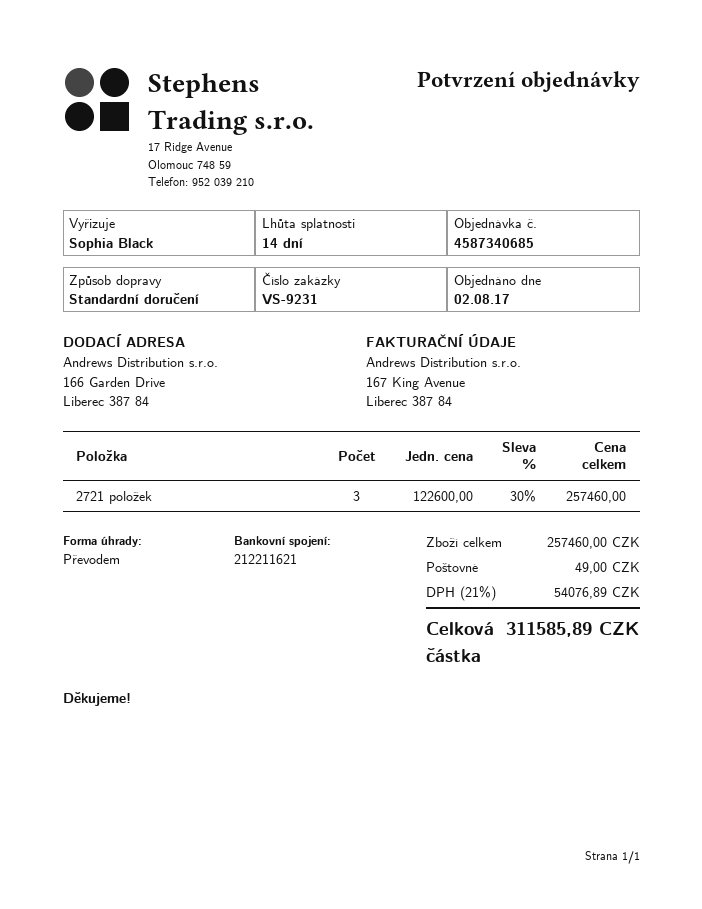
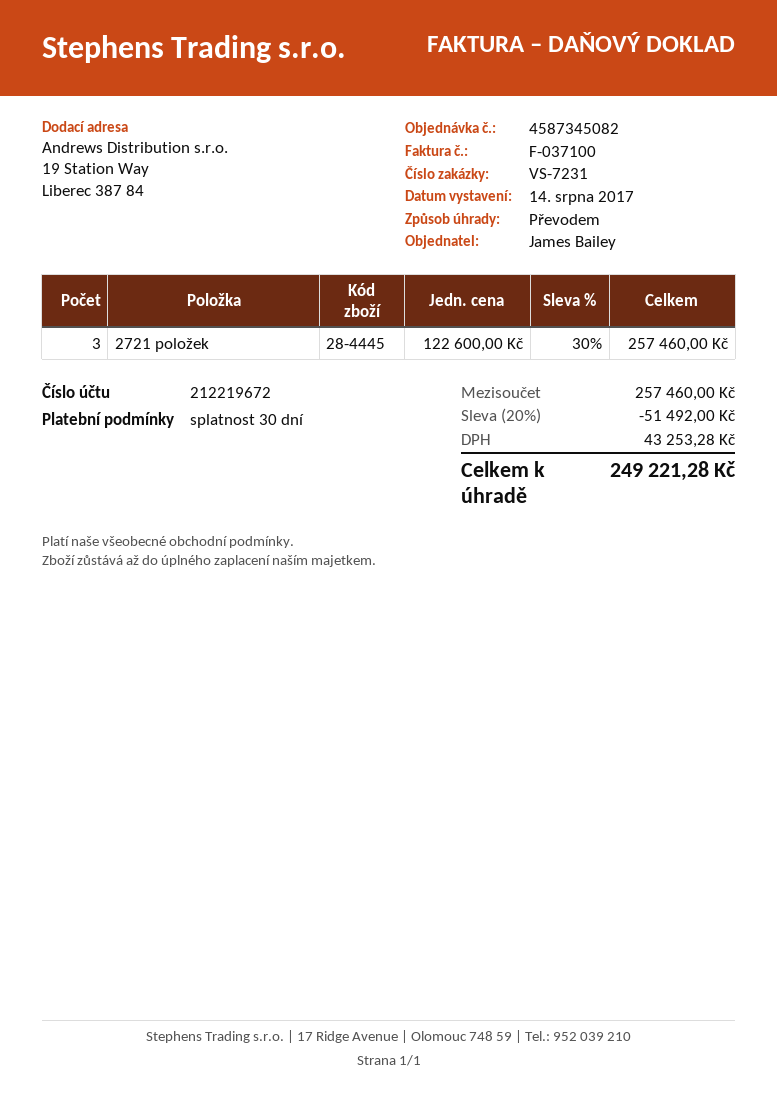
order number: 4587340685 -> 4587345082
payment terms: 14 days -> 30 days
reference: VS-9231 -> VS-7231
bank account: 212211621 -> 212219672
ship to: 166 Garden Drive, Liberec 387 84 -> 19 Station Way, Liberec 387 84
discount: none -> 20% = 51492.00
shipping: 49.00 -> none
tax: 54076.89 -> 43253.28
total: 311585.89 -> 249221.28

